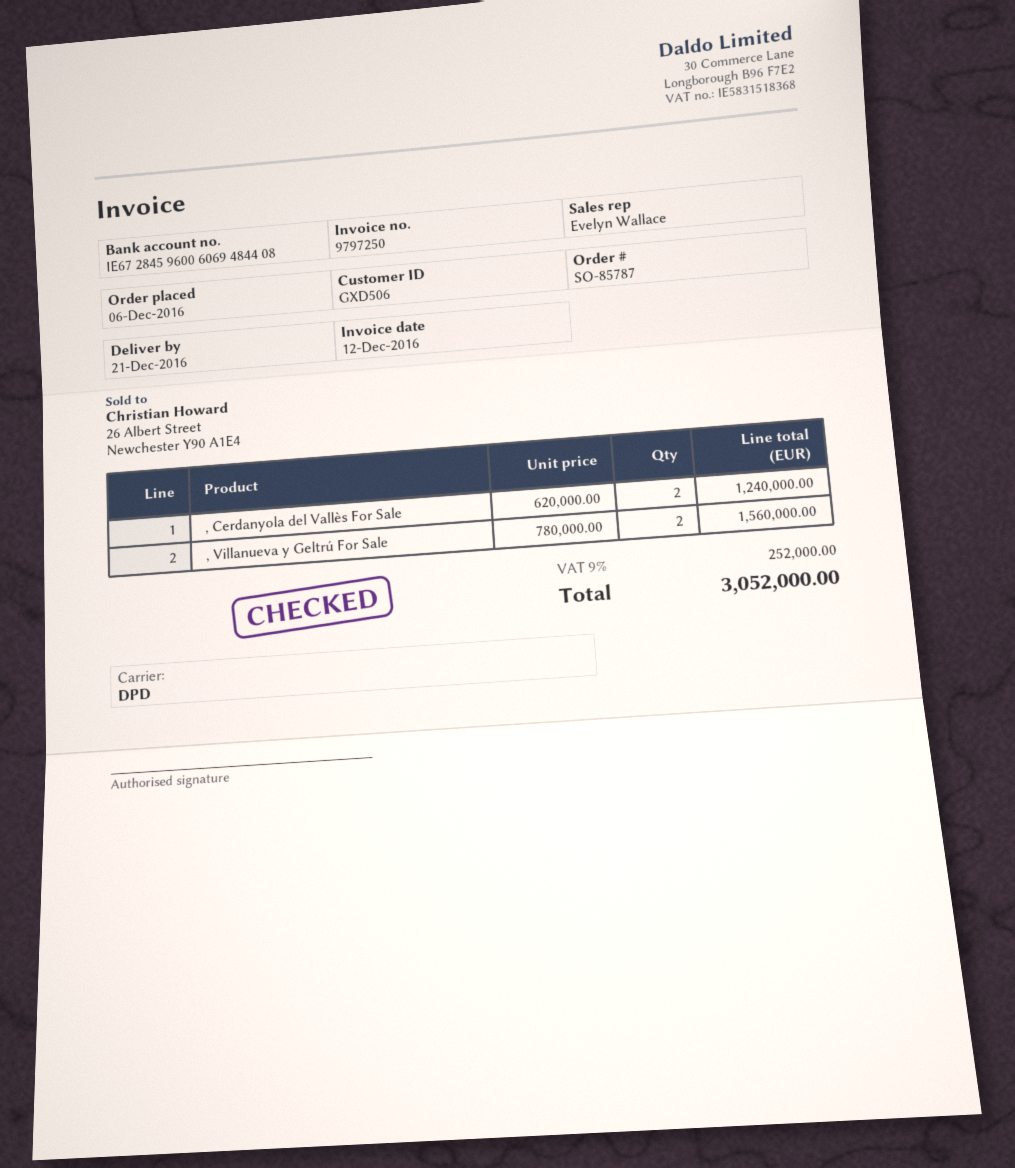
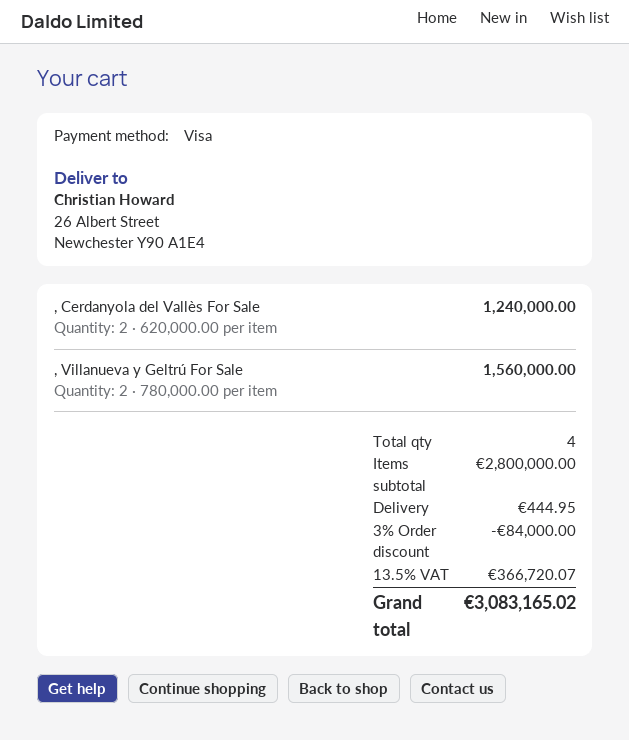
discount: none -> 3% = 84000.00
shipping: none -> 444.95
tax: 9% = 252000.00 -> 13.5% = 366720.07
total: 3052000.00 -> 3083165.02

